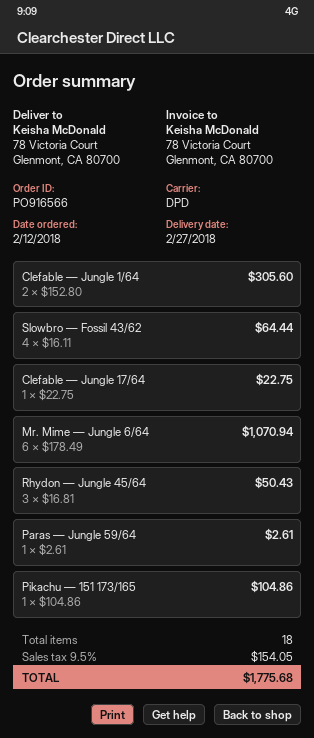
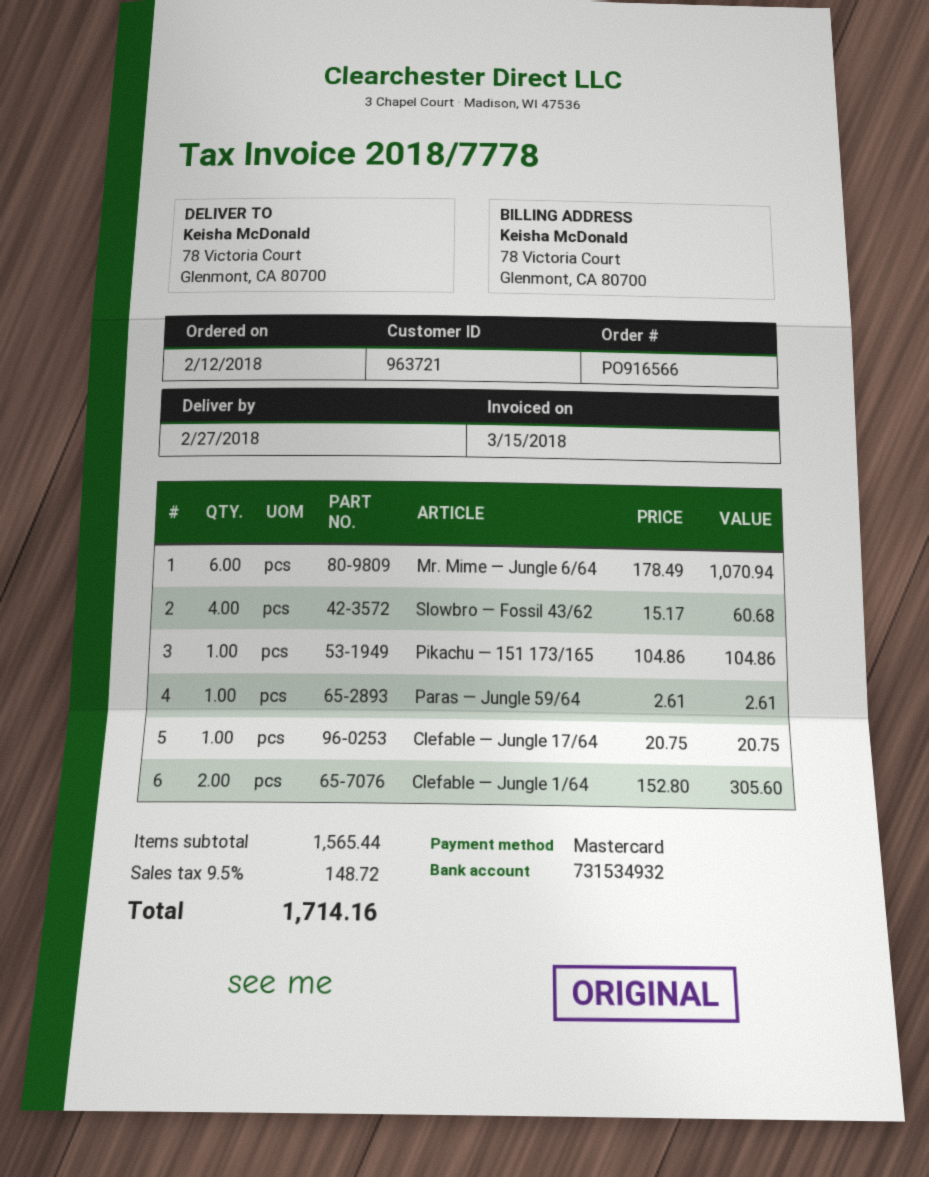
Slowbro — Fossil 43/62: 4 x 16.11 = 64.44 -> 4 x 15.17 = 60.68
Clefable — Jungle 17/64: 1 x 22.75 = 22.75 -> 1 x 20.75 = 20.75
Rhydon — Jungle 45/64: 3 x 16.81 = 50.43 -> none
tax: 9.5% = 154.05 -> 9.5% = 148.72
total: 1775.68 -> 1714.16

